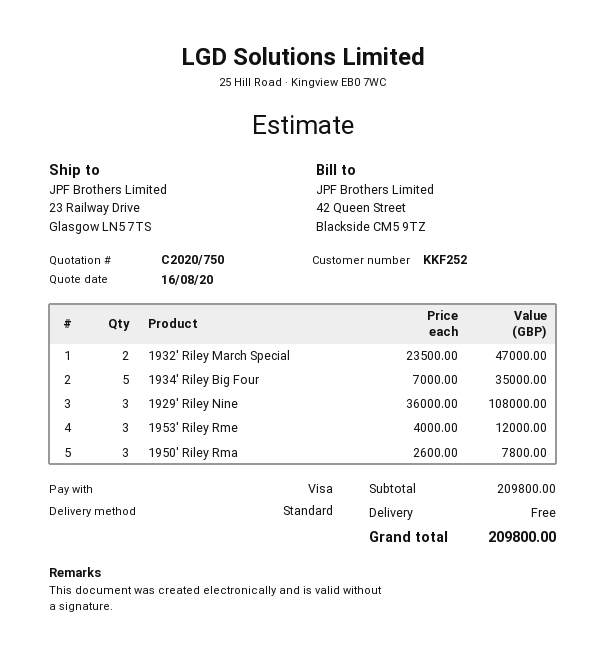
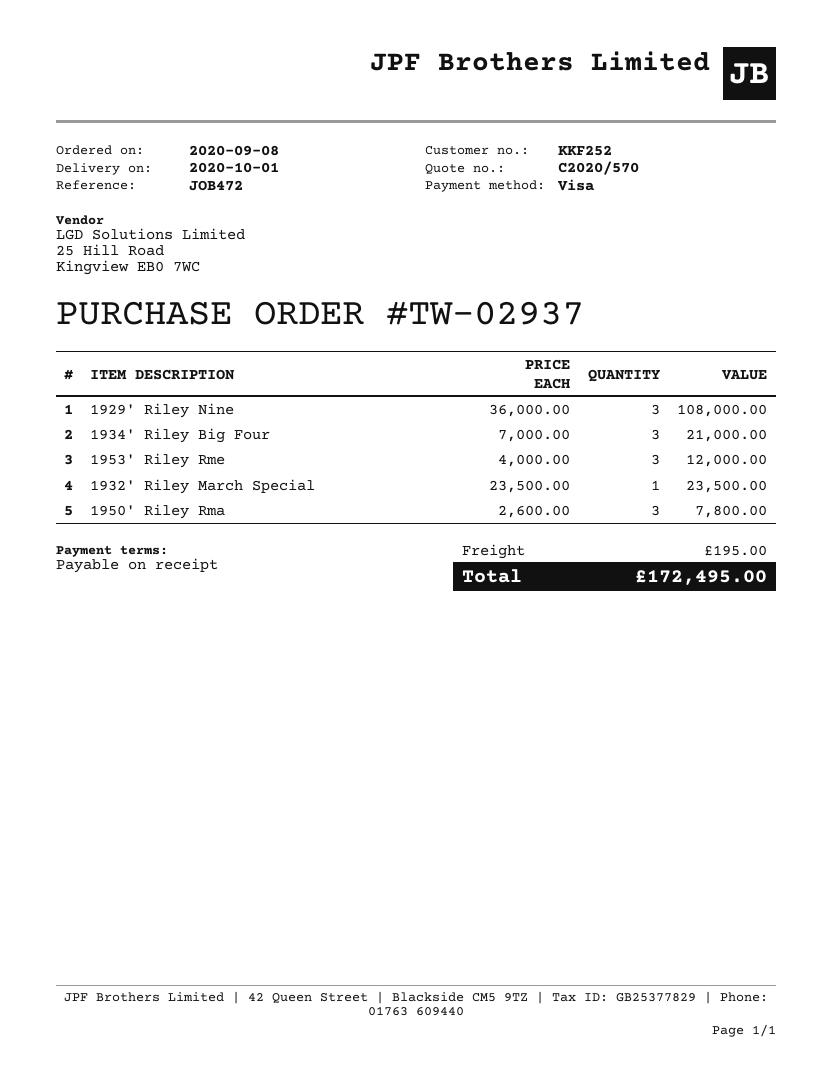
quote number: C2020/750 -> C2020/570
1932' Riley March Special: 2 x 23500.00 = 47000.00 -> 1 x 23500.00 = 23500.00
1934' Riley Big Four: 5 x 7000.00 = 35000.00 -> 3 x 7000.00 = 21000.00
shipping: 0.00 -> 195.00
total: 209800.00 -> 172495.00

